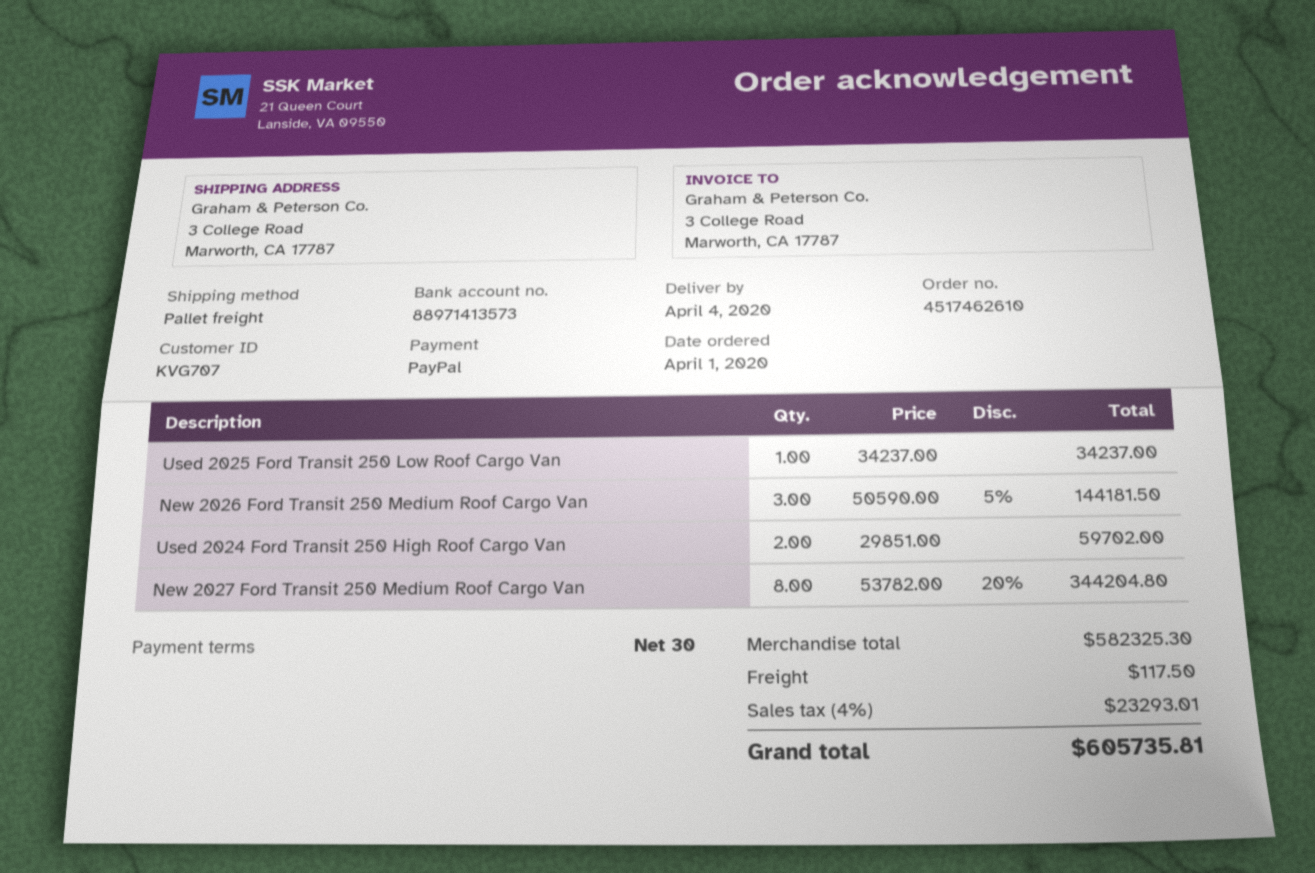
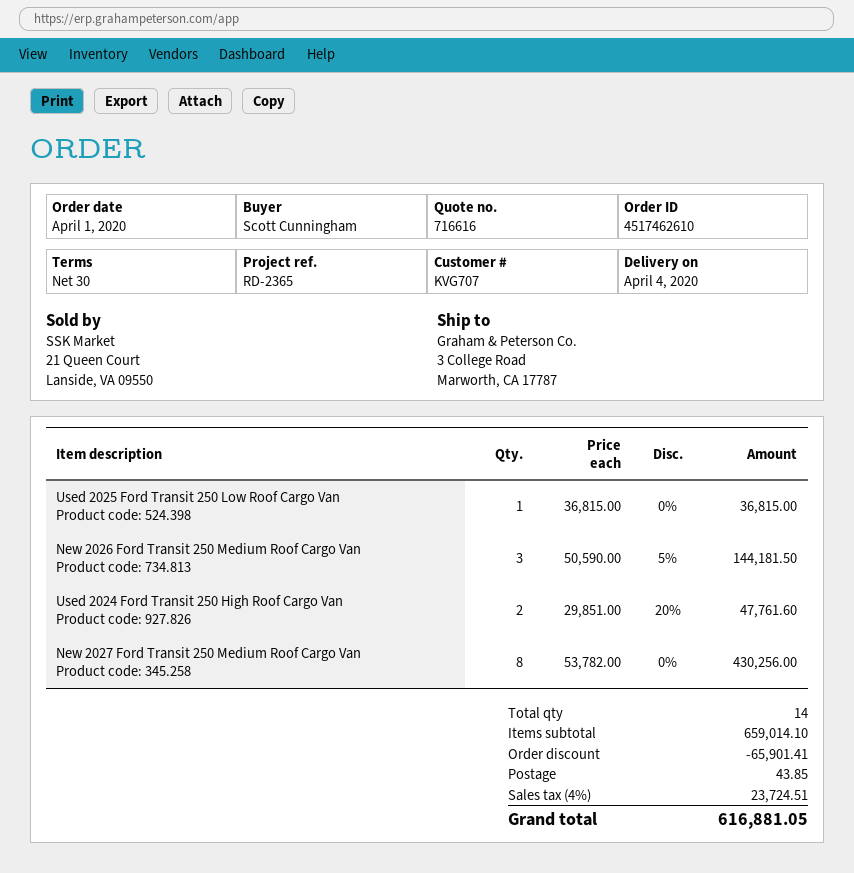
Used 2025 Ford Transit 250 Low Roof Cargo Van: 1 x 34237.00 = 34237.00 -> 1 x 36815.00 = 36815.00
Used 2024 Ford Transit 250 High Roof Cargo Van: 2 x 29851.00 = 59702.00 -> 2 x 29851.00 - 20% = 47761.60
New 2027 Ford Transit 250 Medium Roof Cargo Van: 8 x 53782.00 - 20% = 344204.80 -> 8 x 53782.00 = 430256.00
subtotal: 582325.30 -> 659014.10
discount: none -> 65901.41
shipping: 117.50 -> 43.85
tax: 4% = 23293.01 -> 4% = 23724.51
total: 605735.81 -> 616881.05

